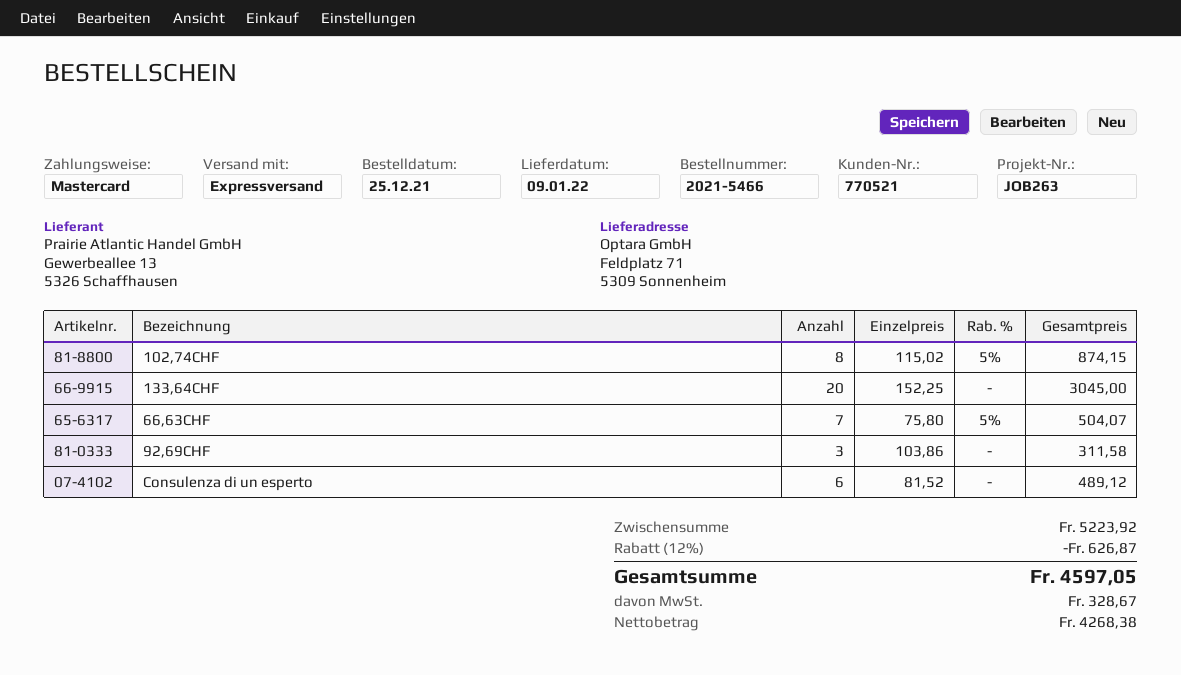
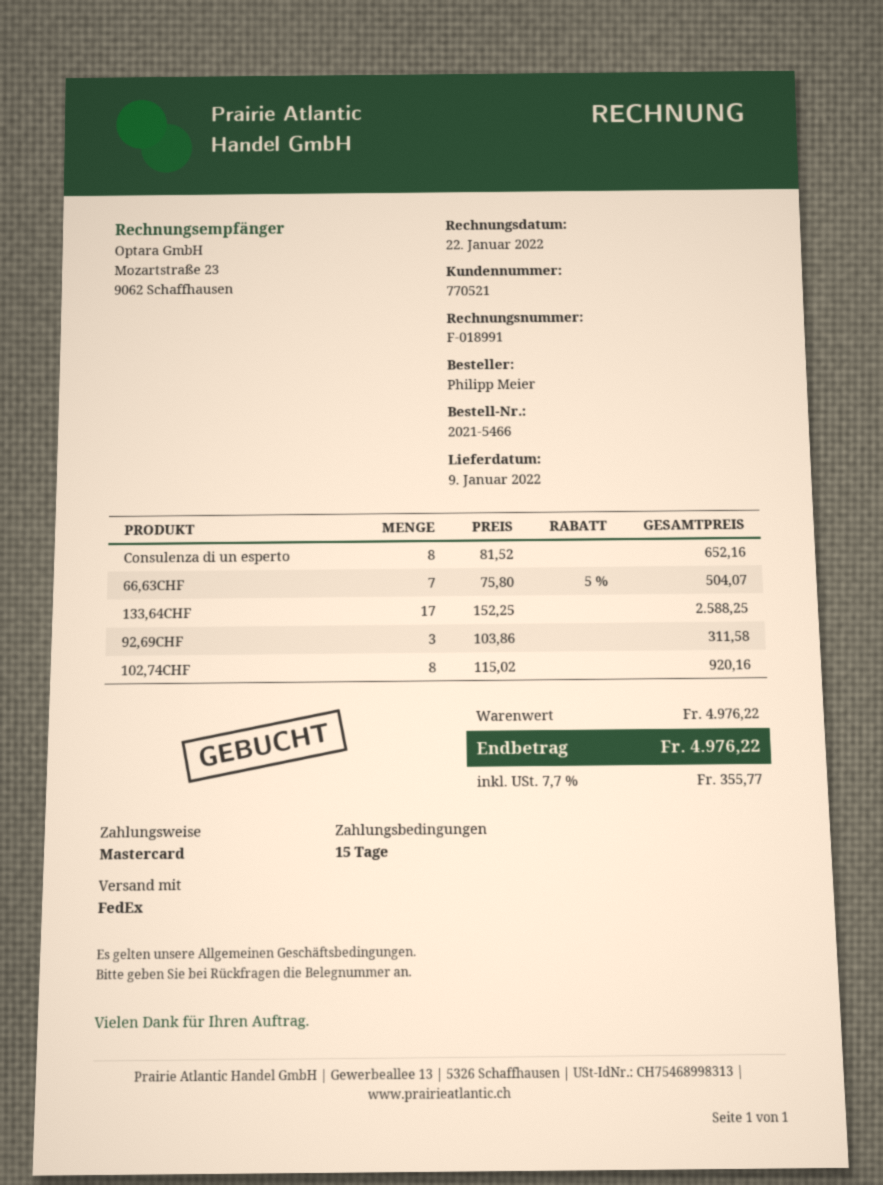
shipping method: express -> FedEx
102,74CHF: 8 x 115.02 - 5% = 874.15 -> 8 x 115.02 = 920.16
133,64CHF: 20 x 152.25 = 3045.00 -> 17 x 152.25 = 2588.25
Consulenza di un esperto: 6 x 81.52 = 489.12 -> 8 x 81.52 = 652.16
subtotal: 5223.92 -> 4976.22
discount: 12% = 626.87 -> none
tax: 328.67 -> 355.77
total: 4597.05 -> 4976.22

